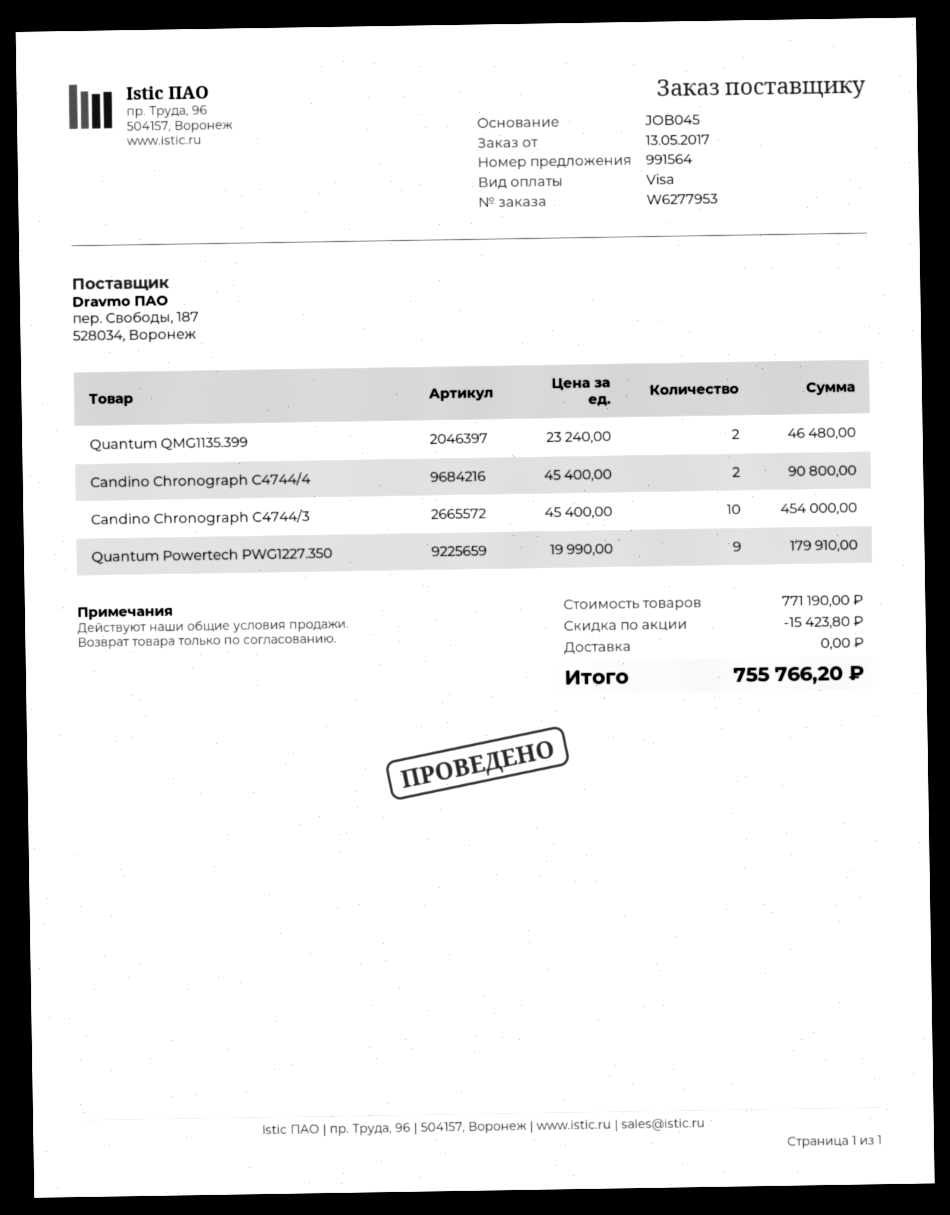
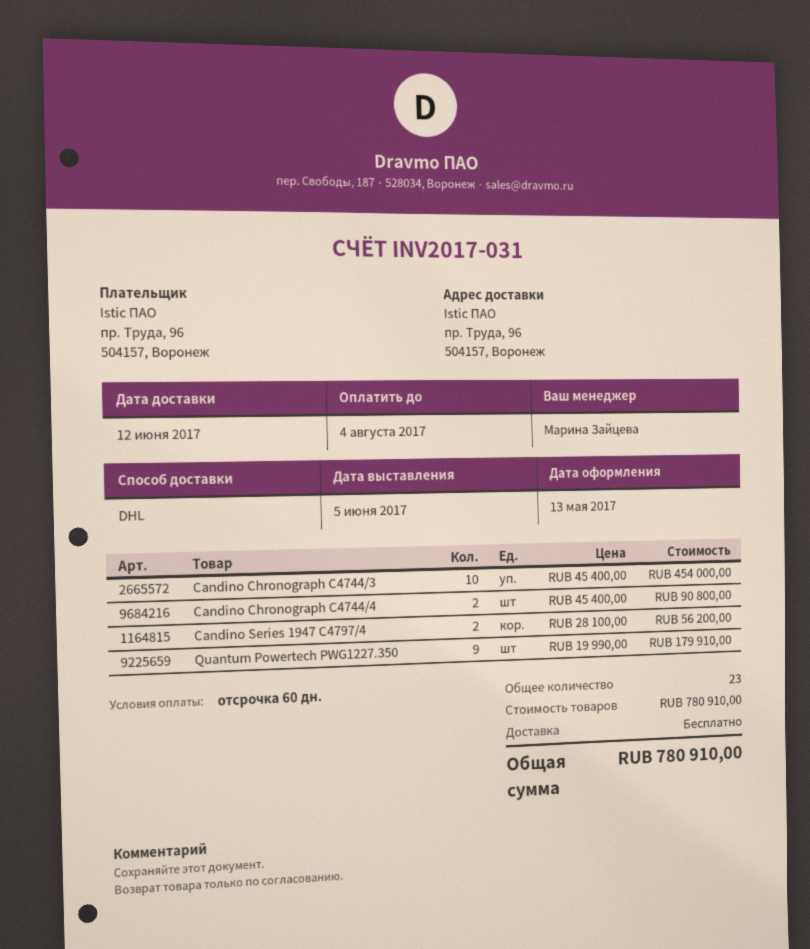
Quantum QMG1135.399: 2 x 23240.00 = 46480.00 -> none
Candino Series 1947 C4797/4: none -> 2 x 28100.00 = 56200.00
subtotal: 771190.00 -> 780910.00
discount: 15423.80 -> none
total: 755766.20 -> 780910.00

